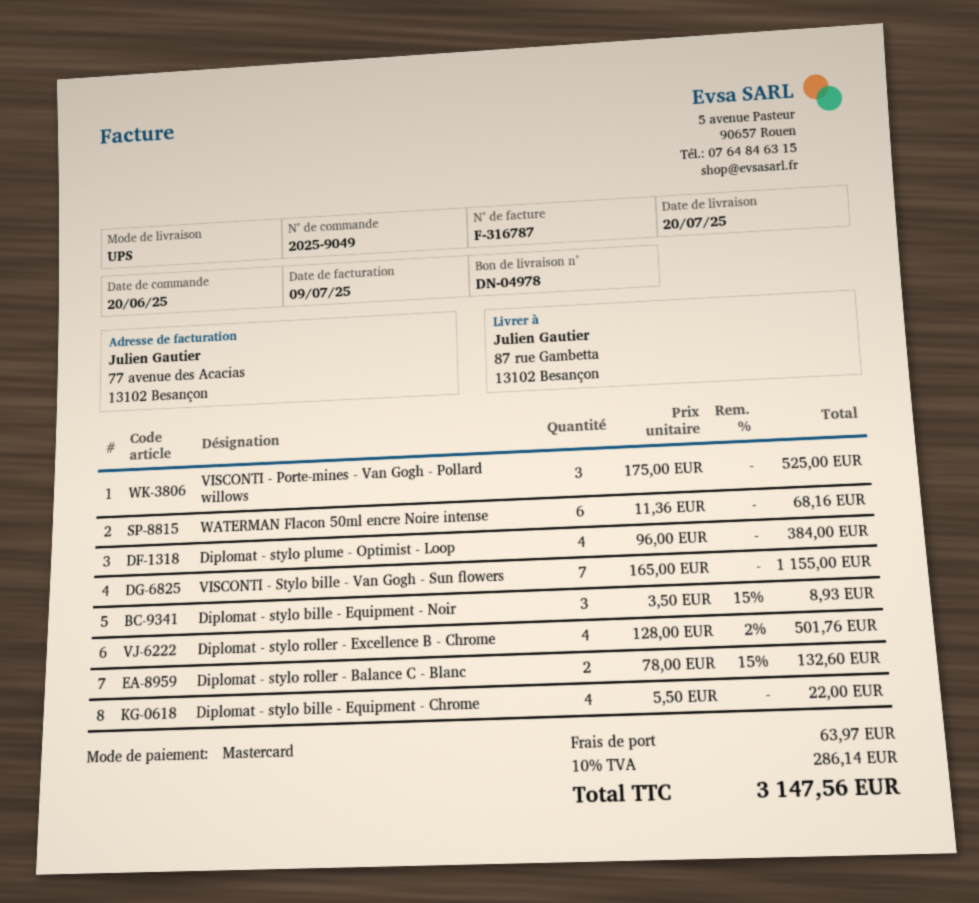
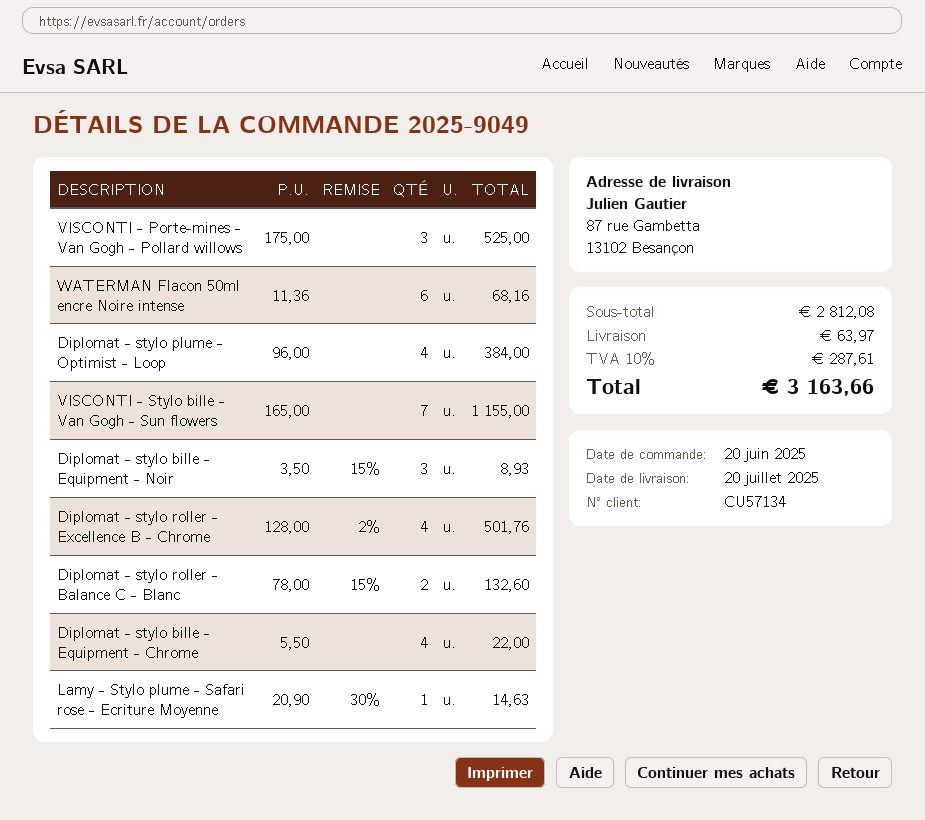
Lamy - Stylo plume - Safari rose - Ecriture Moyenne: none -> 1 x 20.90 - 30% = 14.63
tax: 10% = 286.14 -> 10% = 287.61
total: 3147.56 -> 3163.66

